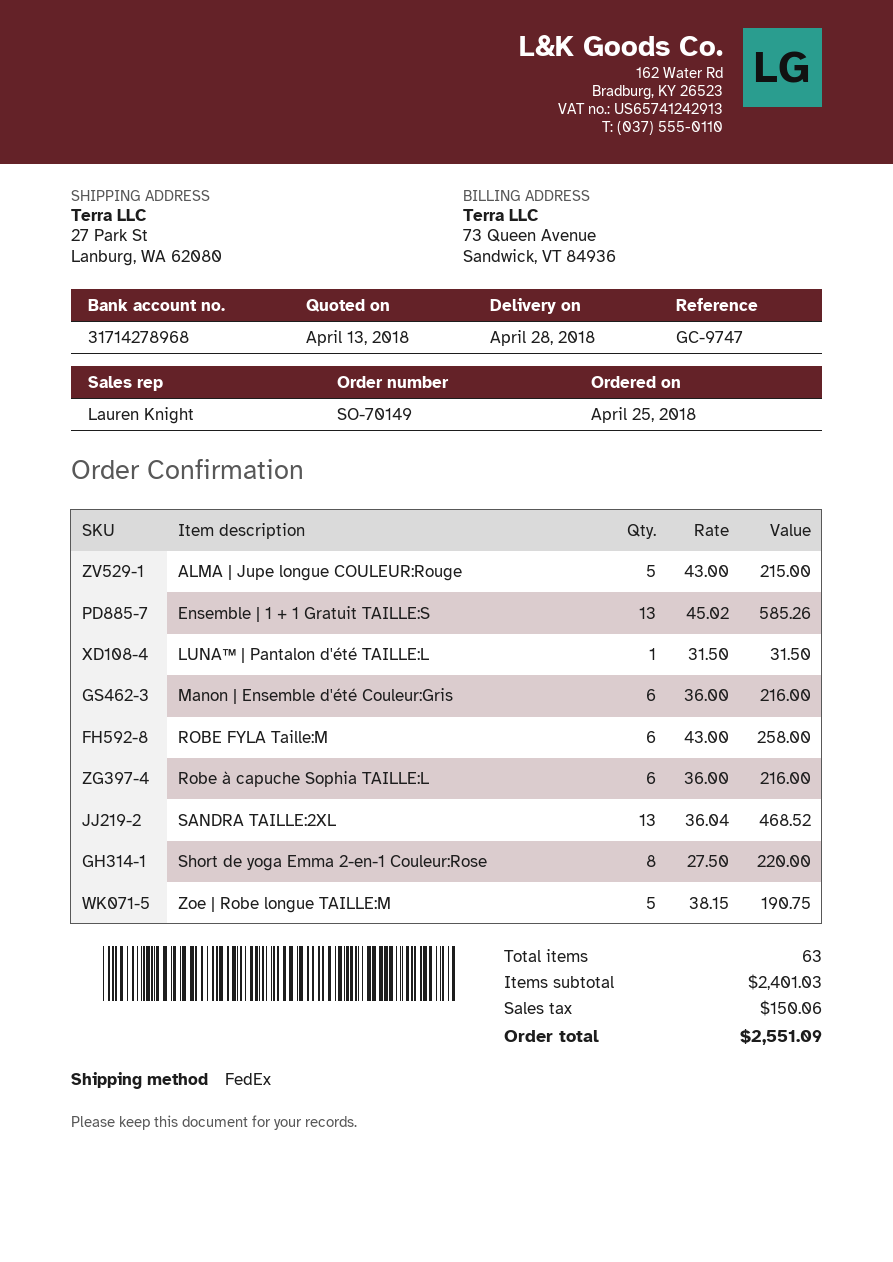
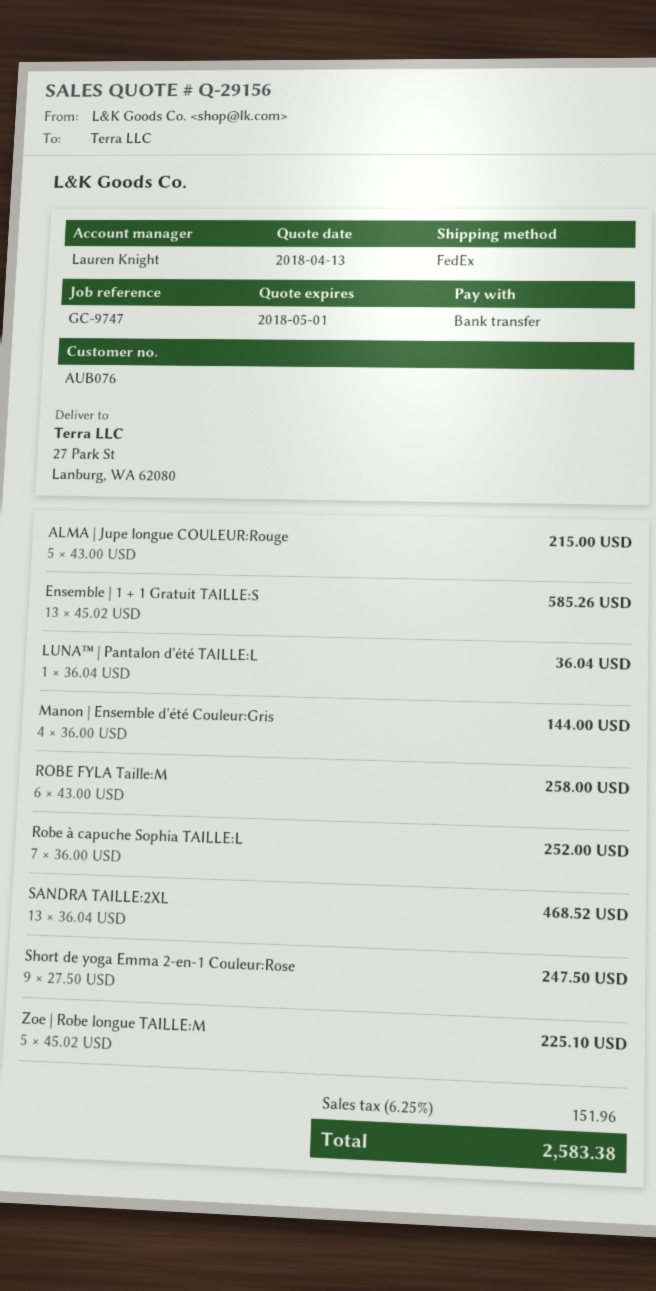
LUNA™ | Pantalon d'été TAILLE:L: 1 x 31.50 = 31.50 -> 1 x 36.04 = 36.04
Manon | Ensemble d'été Couleur:Gris: 6 x 36.00 = 216.00 -> 4 x 36.00 = 144.00
Robe à capuche Sophia TAILLE:L: 6 x 36.00 = 216.00 -> 7 x 36.00 = 252.00
Short de yoga Emma 2-en-1 Couleur:Rose: 8 x 27.50 = 220.00 -> 9 x 27.50 = 247.50
Zoe | Robe longue TAILLE:M: 5 x 38.15 = 190.75 -> 5 x 45.02 = 225.10
tax: 150.06 -> 151.96
total: 2551.09 -> 2583.38

